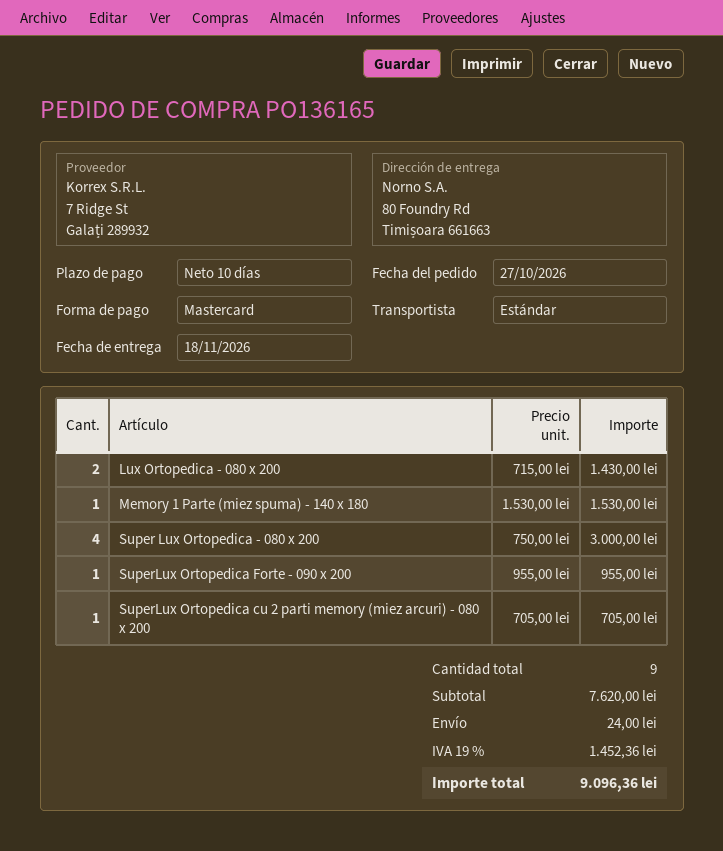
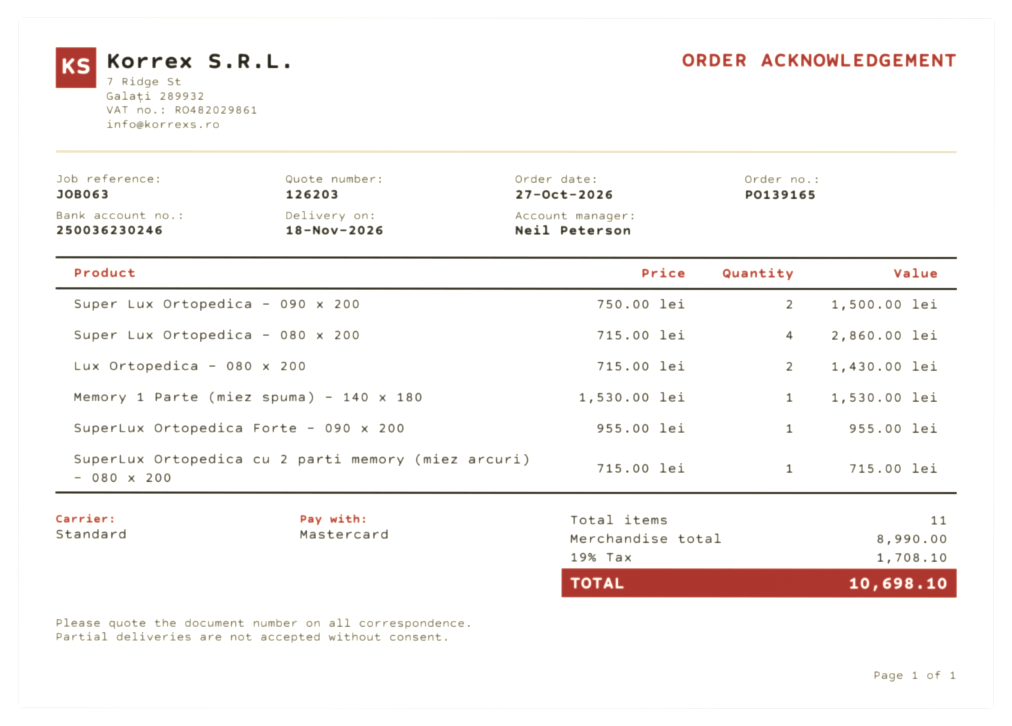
order number: PO136165 -> PO139165
Super Lux Ortopedica - 080 x 200: 4 x 750.00 = 3000.00 -> 4 x 715.00 = 2860.00
SuperLux Ortopedica cu 2 parti memory (miez arcuri) - 080 x 200: 1 x 705.00 = 705.00 -> 1 x 715.00 = 715.00
Super Lux Ortopedica - 090 x 200: none -> 2 x 750.00 = 1500.00
total quantity: 9 -> 11
subtotal: 7620.00 -> 8990.00
shipping: 24.00 -> none
tax: 19% = 1452.36 -> 19% = 1708.10
total: 9096.36 -> 10698.10

